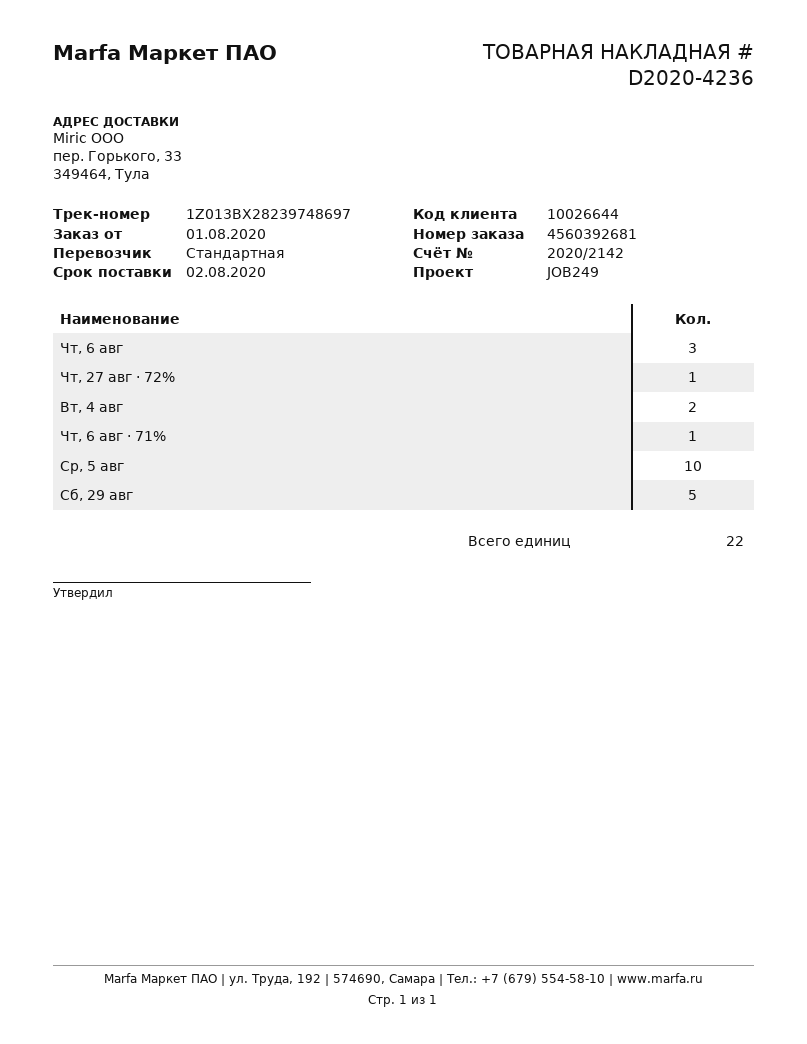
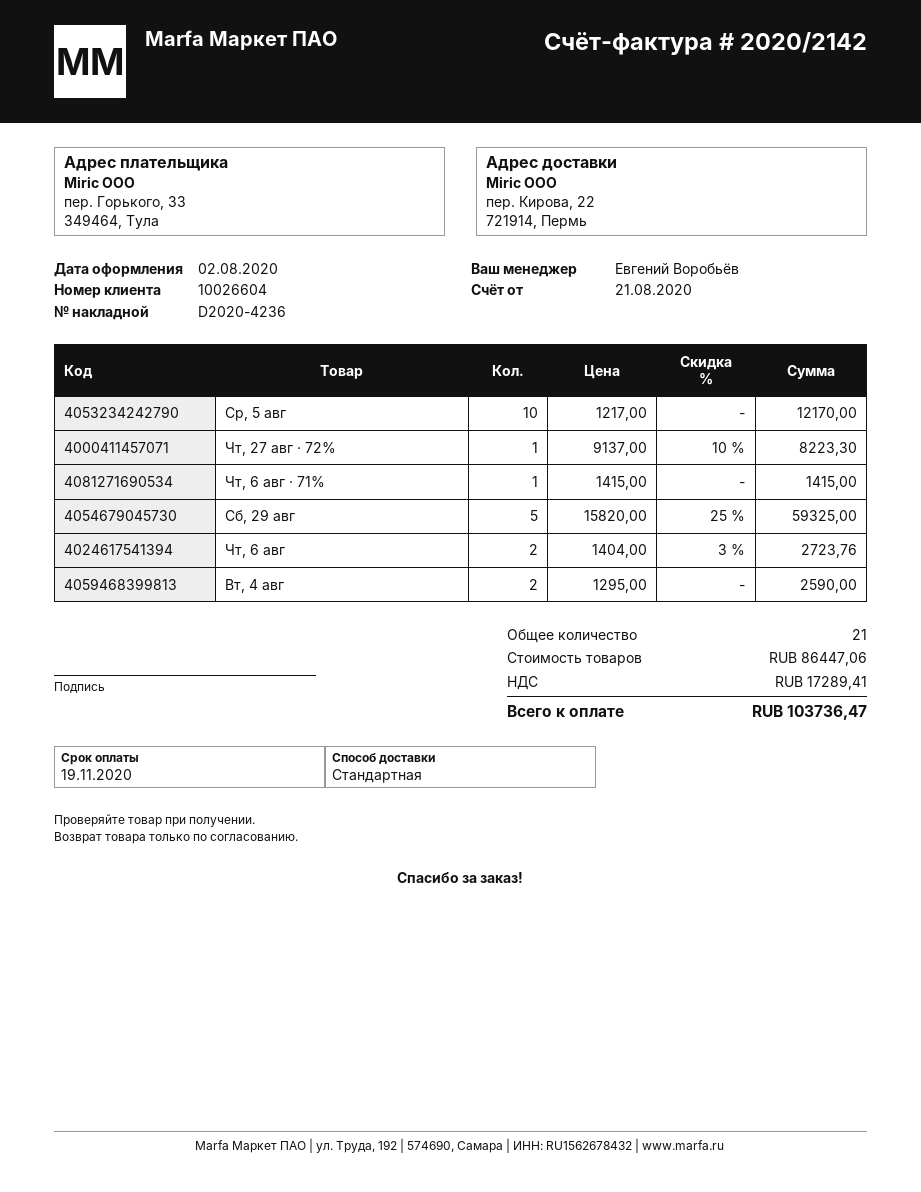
order date: 2020-08-01 -> 2020-08-02
customer number: 10026644 -> 10026604
ship to: пер. Горького, 33, 349464, Тула -> пер. Кирова, 22, 721914, Пермь
Чт, 6 авг: 3 -> 2
total quantity: 22 -> 21

